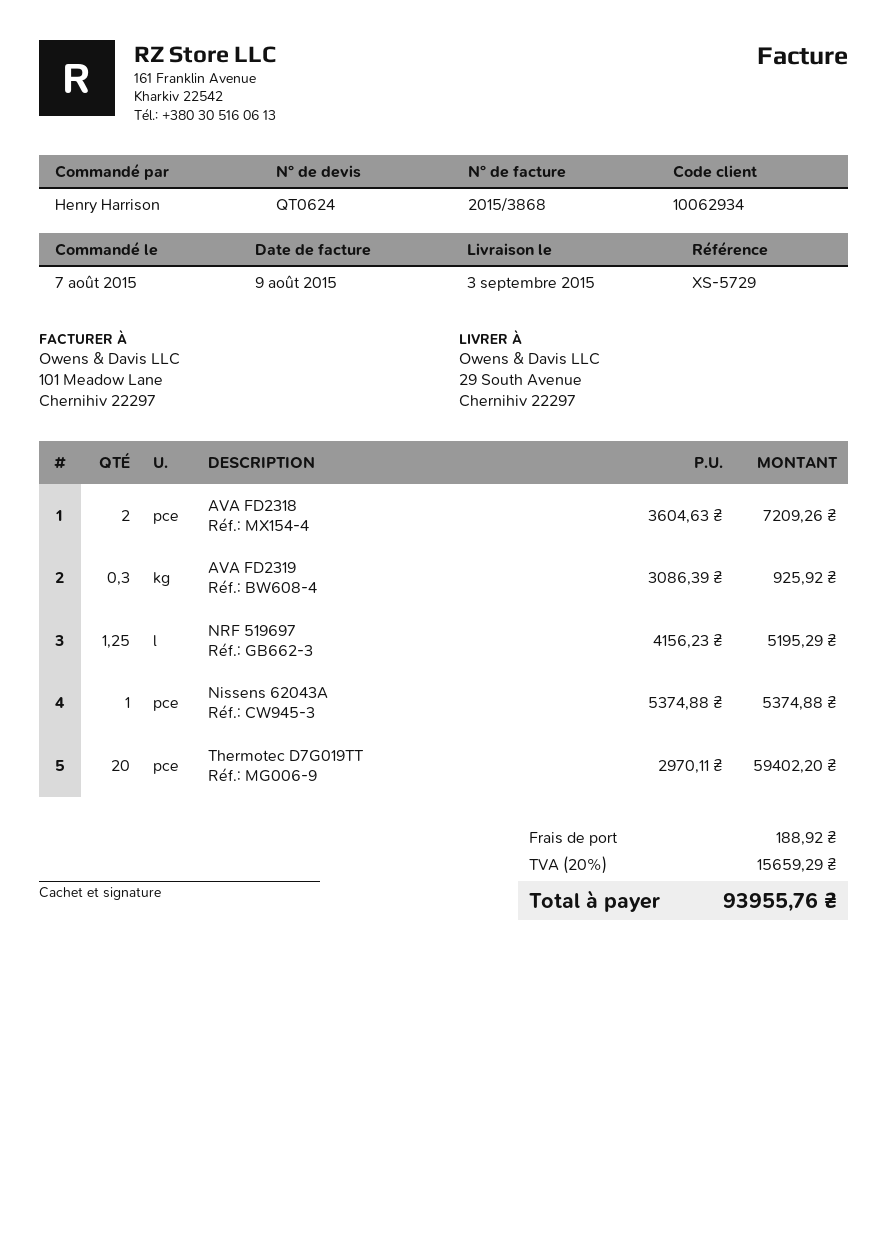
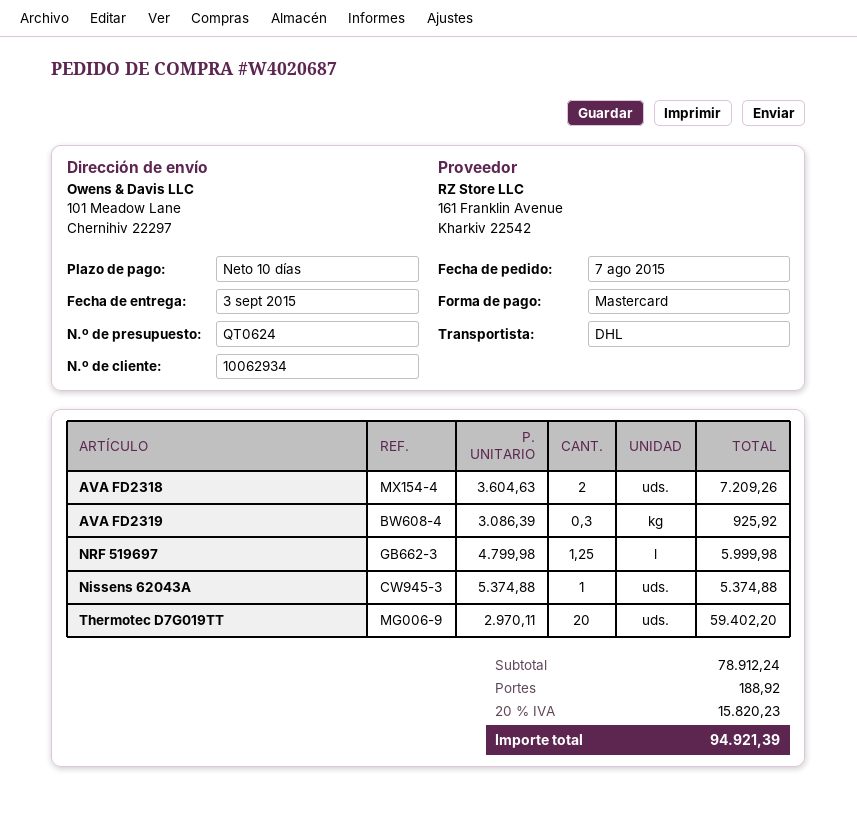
ship to: 29 South Avenue, Chernihiv 22297 -> 101 Meadow Lane, Chernihiv 22297
NRF 519697: 1.25 x 4156.23 = 5195.29 -> 1.25 x 4799.98 = 5999.98
tax: 20% = 15659.29 -> 20% = 15820.23
total: 93955.76 -> 94921.39

